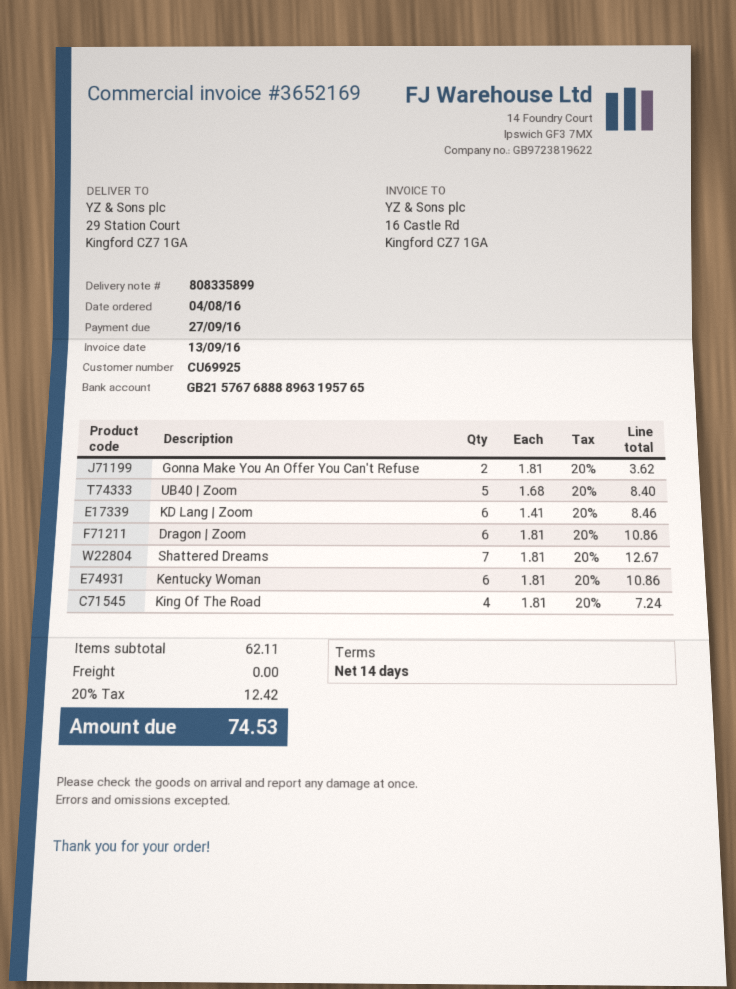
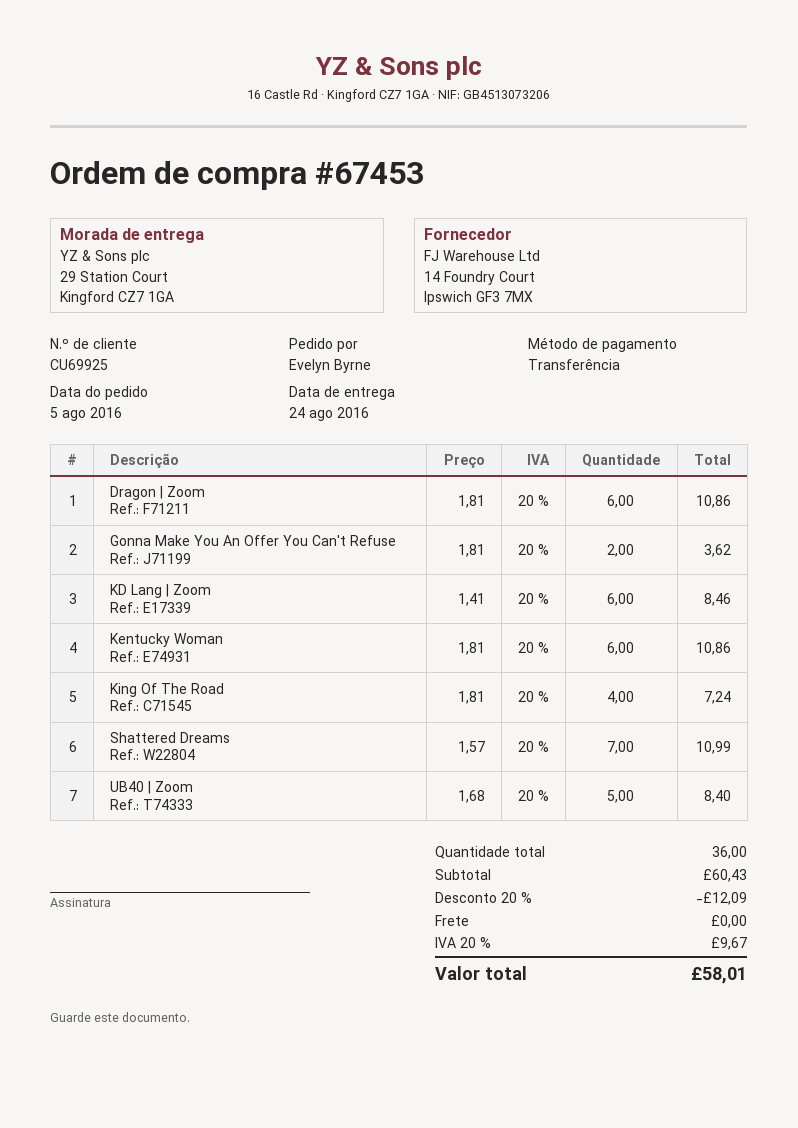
order date: 2016-08-04 -> 2016-08-05
Shattered Dreams: 7 x 1.81 = 12.67 -> 7 x 1.57 = 10.99
subtotal: 62.11 -> 60.43
discount: none -> 20% = 12.09
tax: 20% = 12.42 -> 20% = 9.67
total: 74.53 -> 58.01

